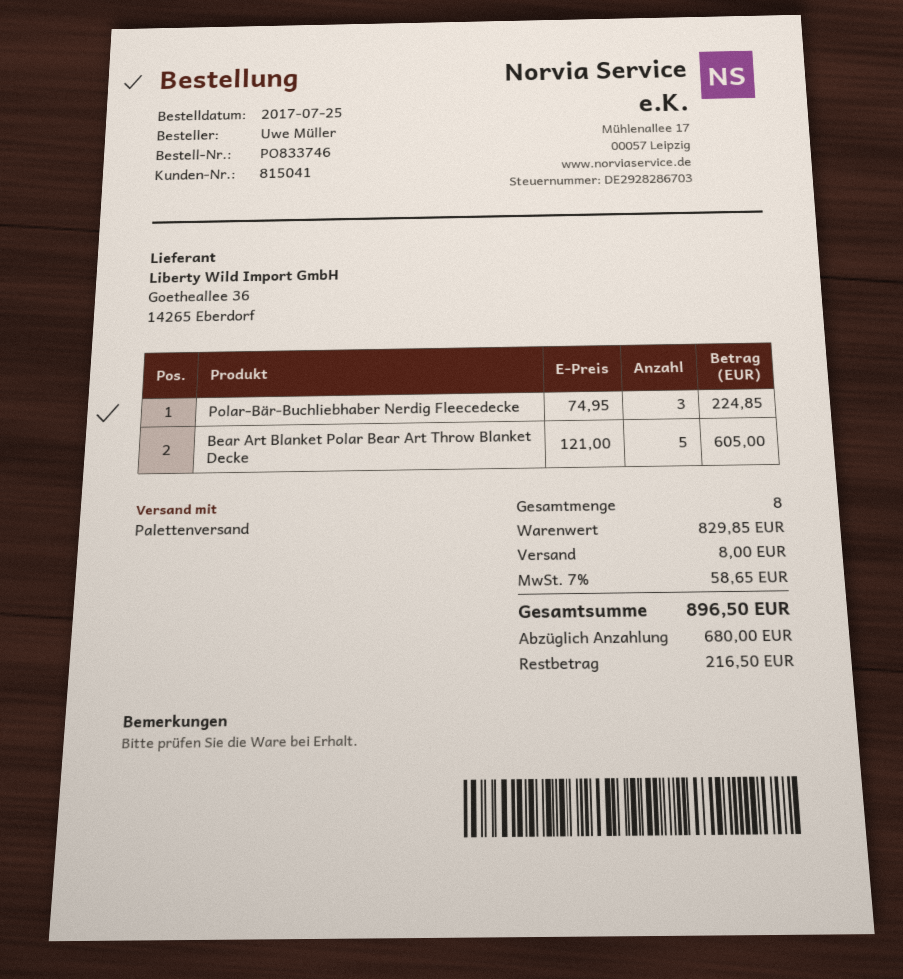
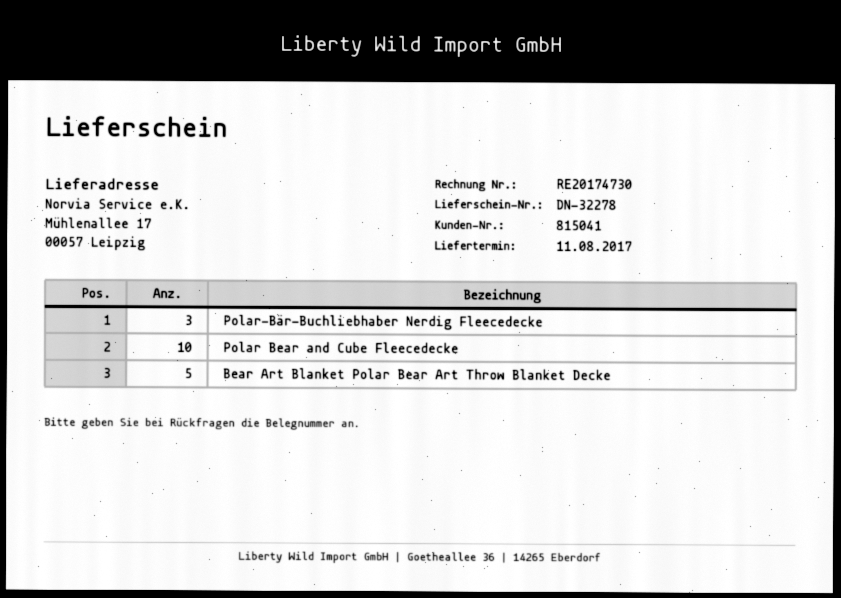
Polar Bear and Cube Fleecedecke: none -> 10

